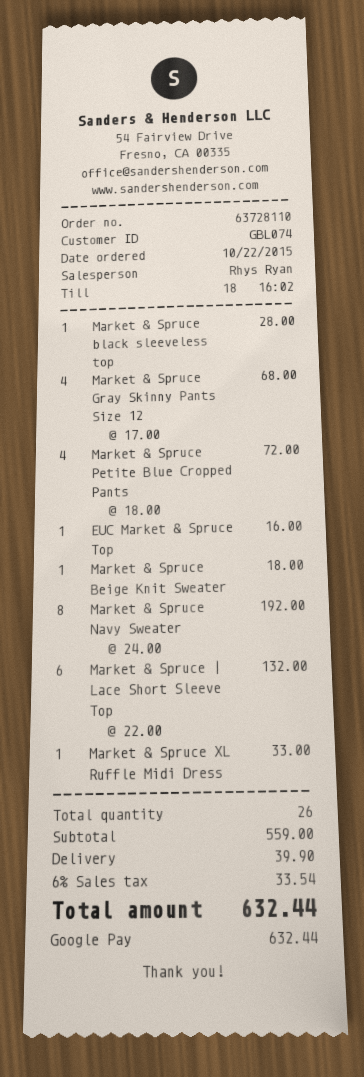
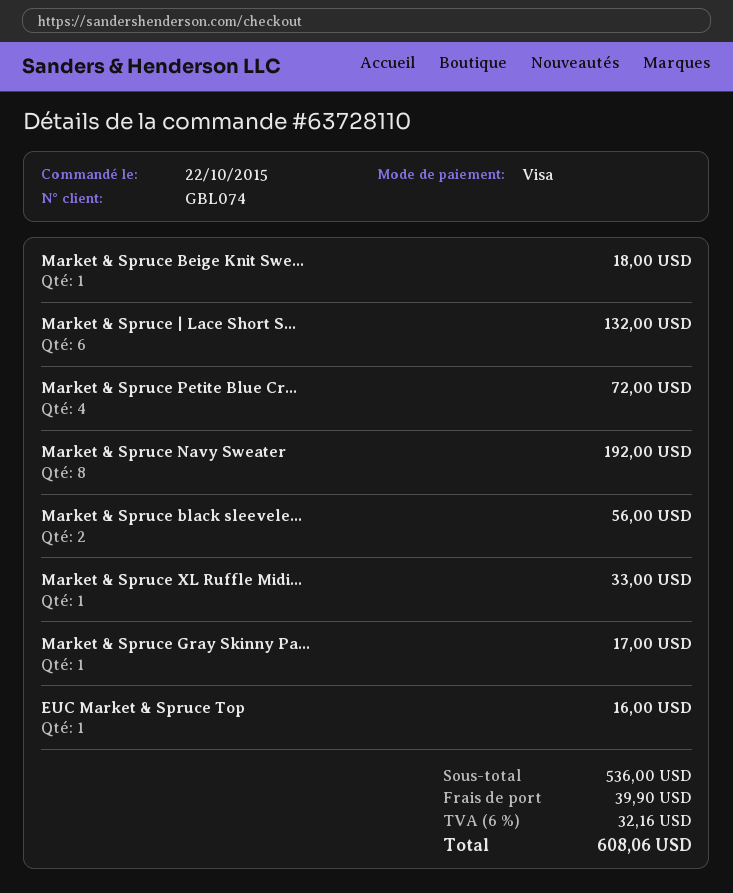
payment method: Google Pay -> Visa
Market & Spruce black sleeveless top: 1 for 28.00 -> 2 for 56.00
Market & Spruce Gray Skinny Pants Size 12: 4 for 68.00 -> 1 for 17.00
subtotal: 559.00 -> 536.00
tax: 6% = 33.54 -> 6% = 32.16
total: 632.44 -> 608.06

